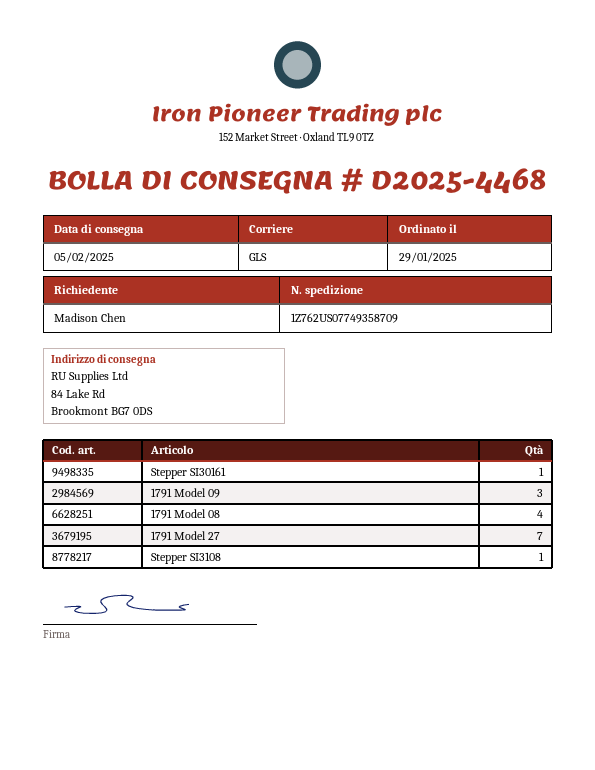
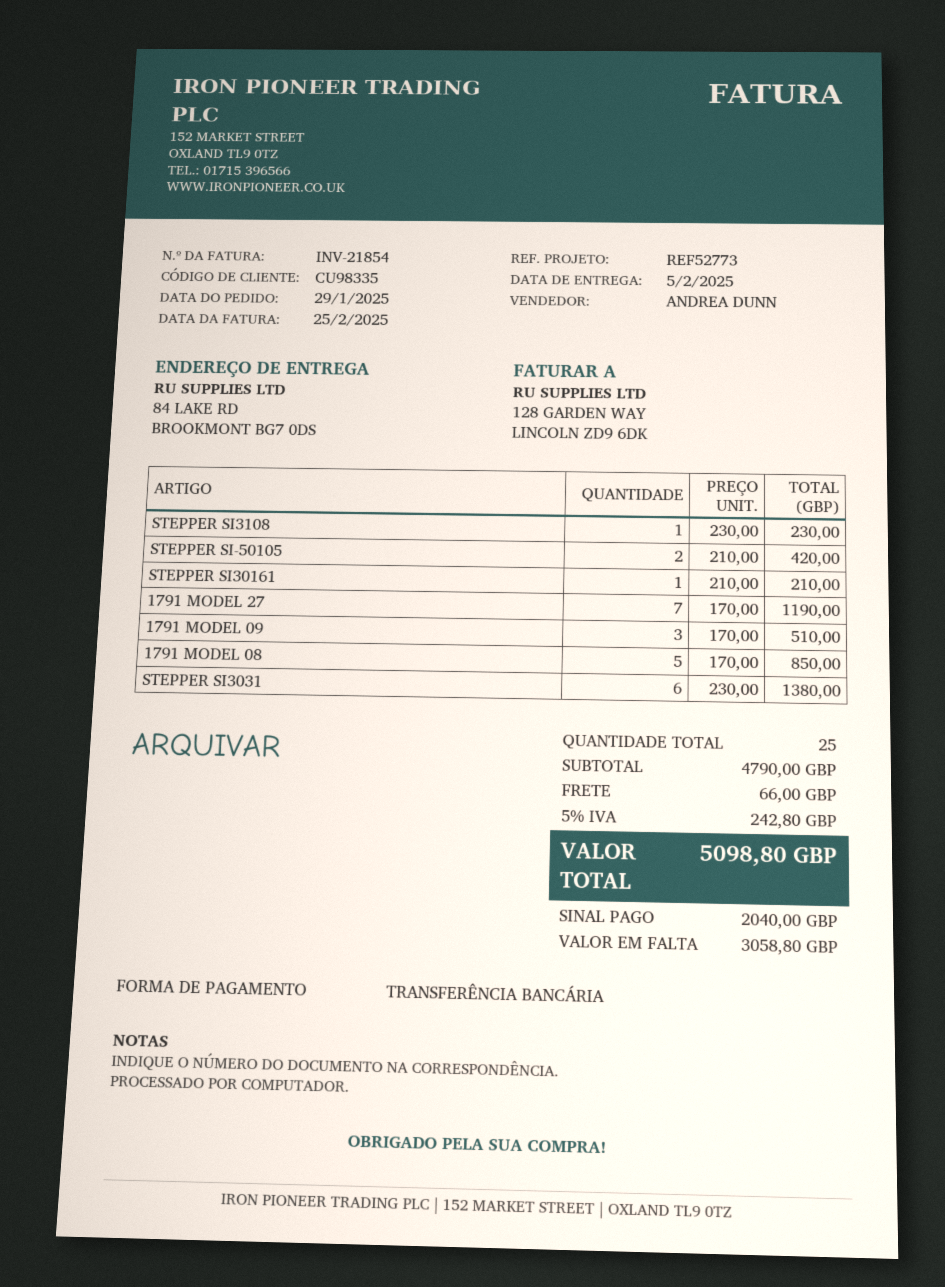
1791 Model 08: 4 -> 5
STEPPER SI-50105: none -> 2
STEPPER SI3031: none -> 6

